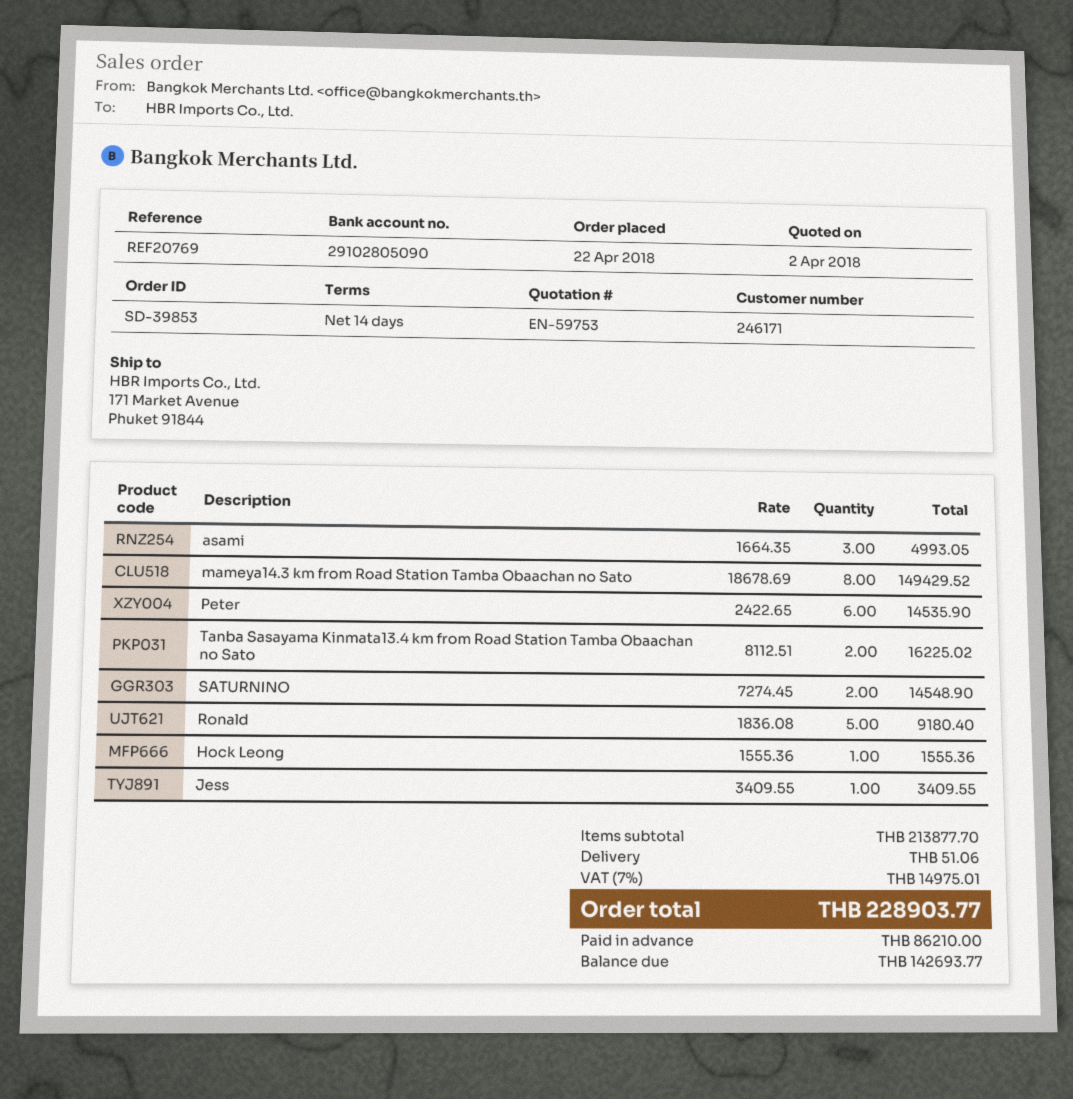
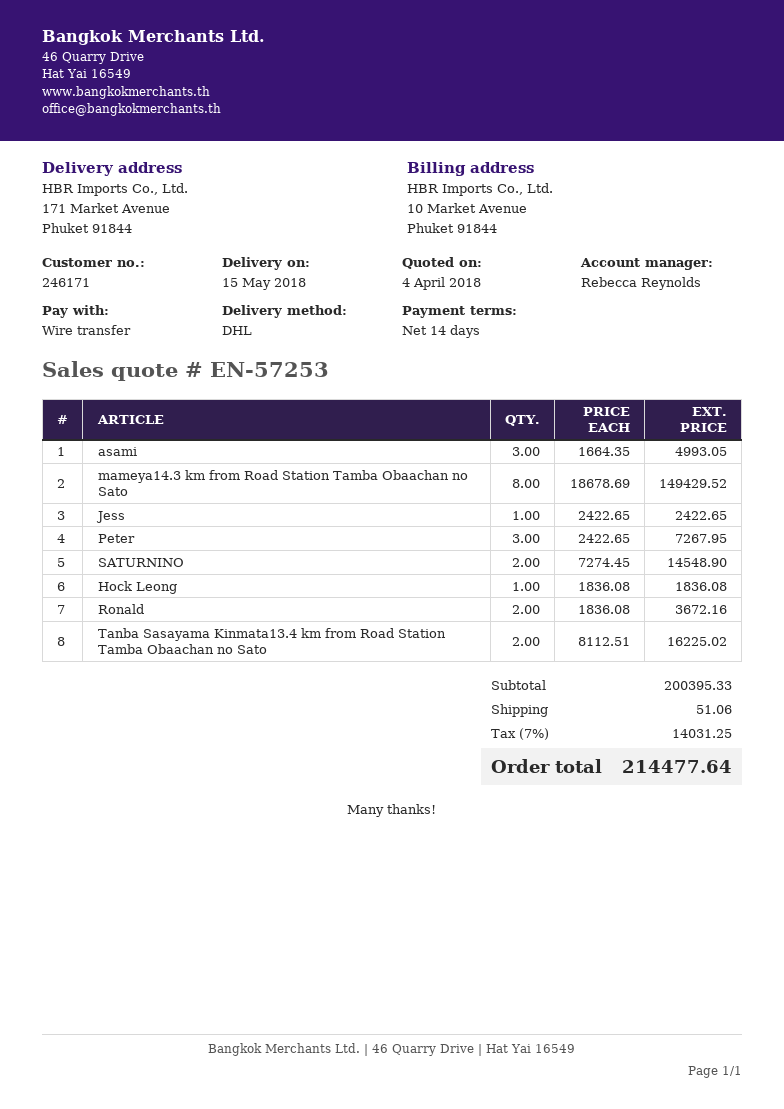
quote number: EN-59753 -> EN-57253
quote date: 2018-04-02 -> 2018-04-04
Peter: 6 x 2422.65 = 14535.90 -> 3 x 2422.65 = 7267.95
Ronald: 5 x 1836.08 = 9180.40 -> 2 x 1836.08 = 3672.16
Hock Leong: 1 x 1555.36 = 1555.36 -> 1 x 1836.08 = 1836.08
Jess: 1 x 3409.55 = 3409.55 -> 1 x 2422.65 = 2422.65
subtotal: 213877.70 -> 200395.33
tax: 7% = 14975.01 -> 7% = 14031.25
total: 228903.77 -> 214477.64

